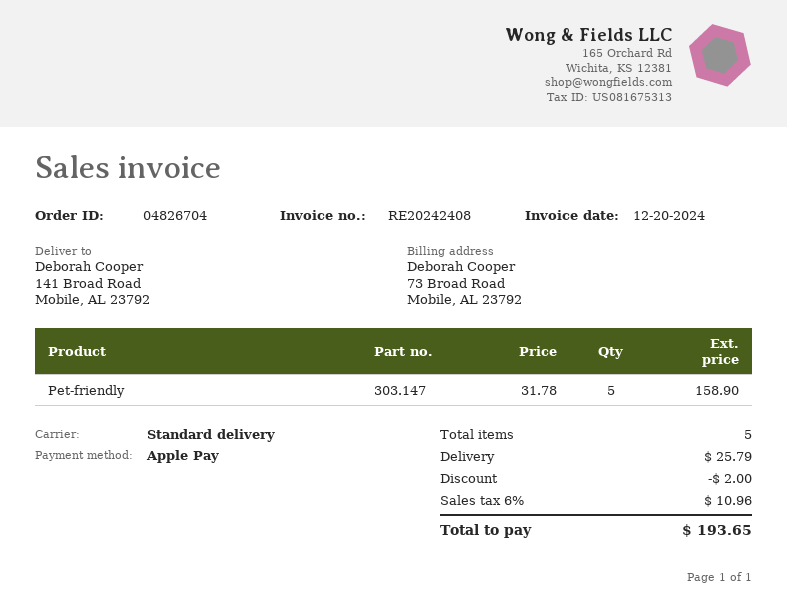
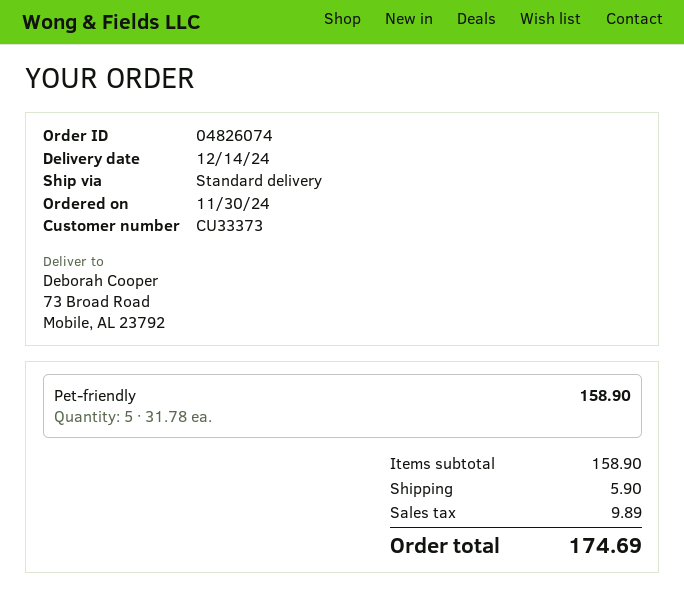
order number: 04826704 -> 04826074
ship to: 141 Broad Road, Mobile, AL 23792 -> 73 Broad Road, Mobile, AL 23792
discount: 2.00 -> none
shipping: 25.79 -> 5.90
tax: 10.96 -> 9.89
total: 193.65 -> 174.69

